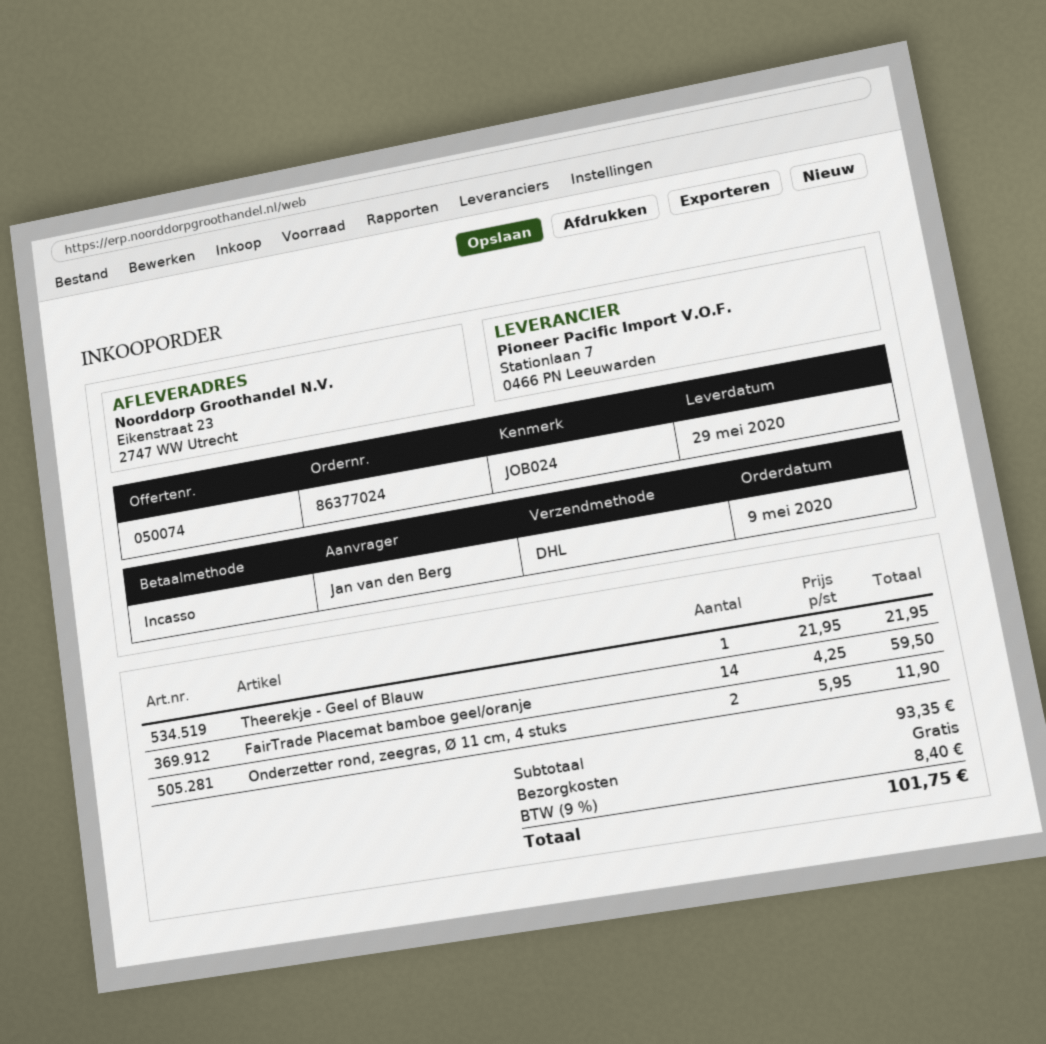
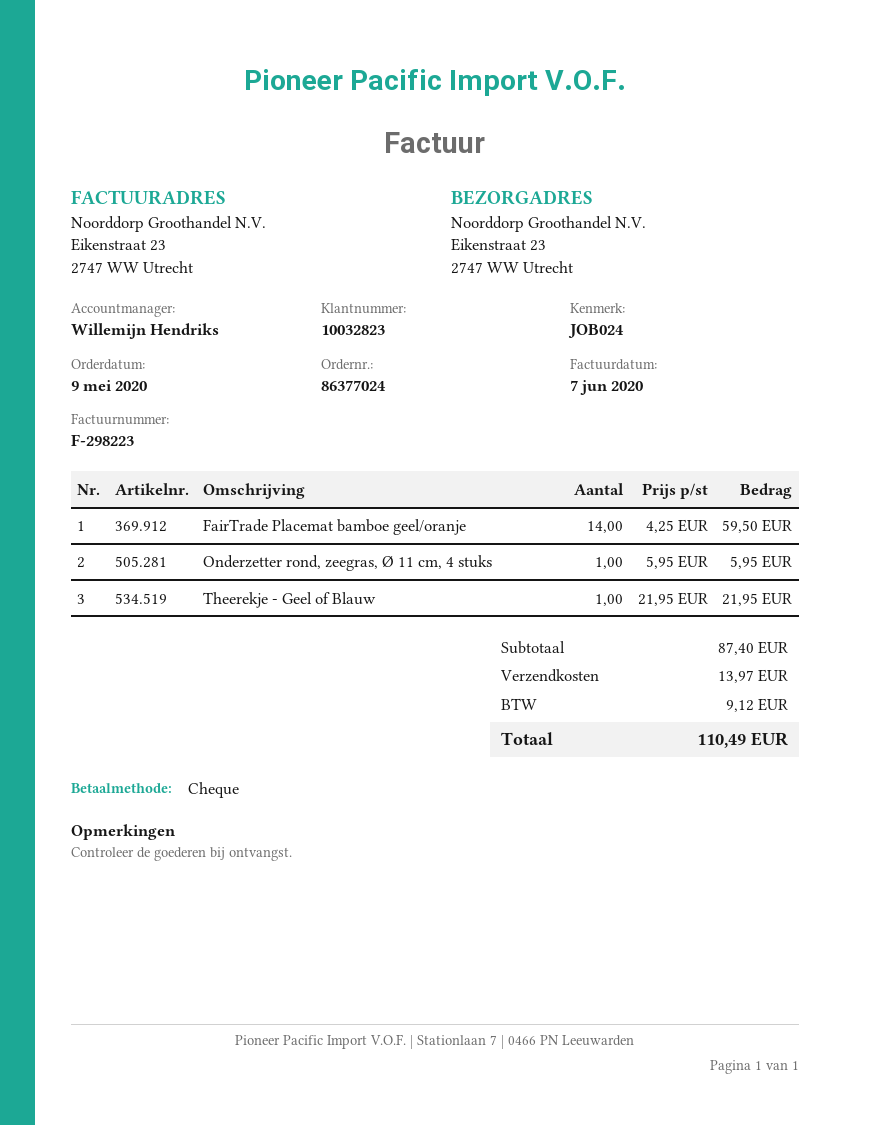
payment method: direct debit -> cheque
Onderzetter rond, zeegras, Ø 11 cm, 4 stuks: 2 x 5.95 = 11.90 -> 1 x 5.95 = 5.95
subtotal: 93.35 -> 87.40
shipping: 0.00 -> 13.97
tax: 8.40 -> 9.12
total: 101.75 -> 110.49

